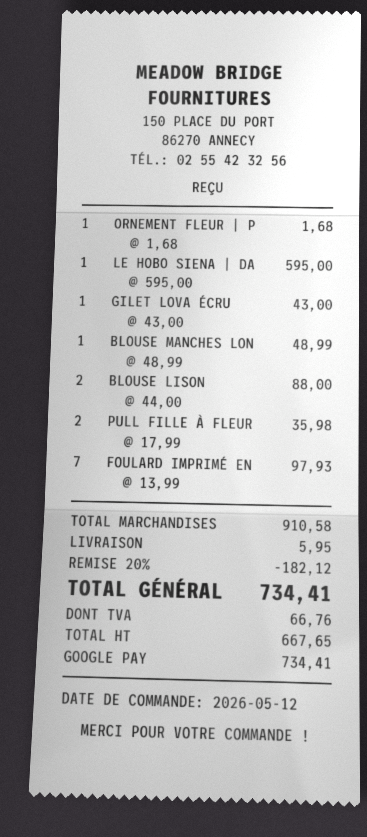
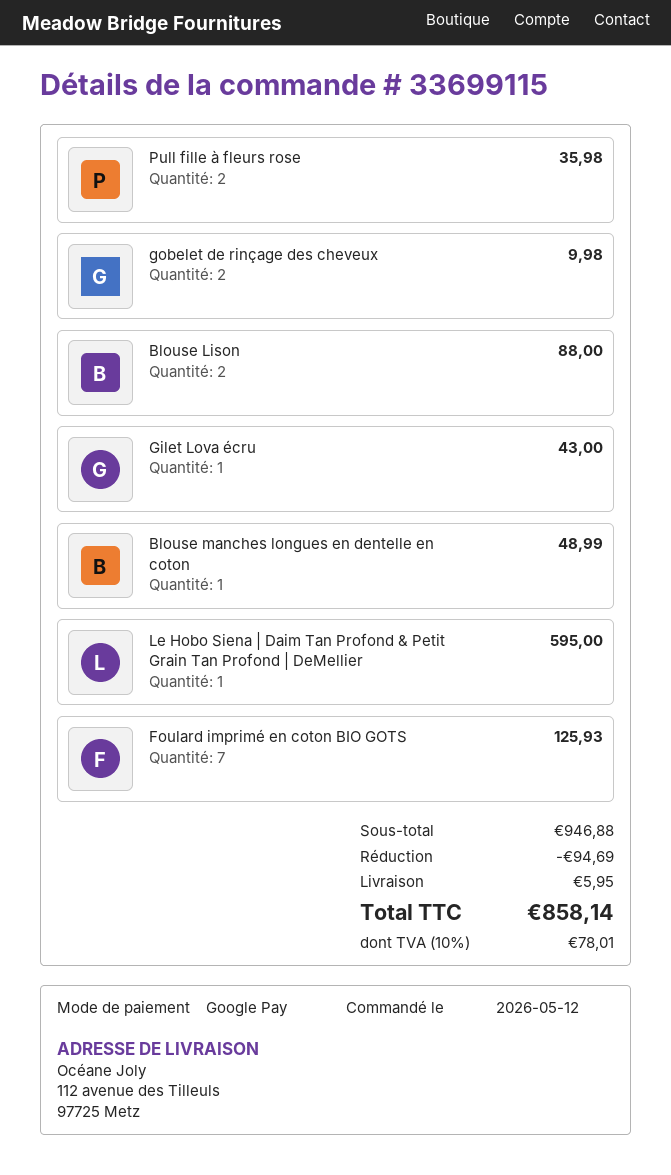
ORNEMENT FLEUR | P: 1 for 1.68 -> none
FOULARD IMPRIMÉ EN: 7 for 97.93 -> 7 for 125.93
gobelet de rinçage des cheveux: none -> 2 for 9.98
subtotal: 910.58 -> 946.88
discount: 182.12 -> 94.69
tax: 66.76 -> 78.01
total: 734.41 -> 858.14

